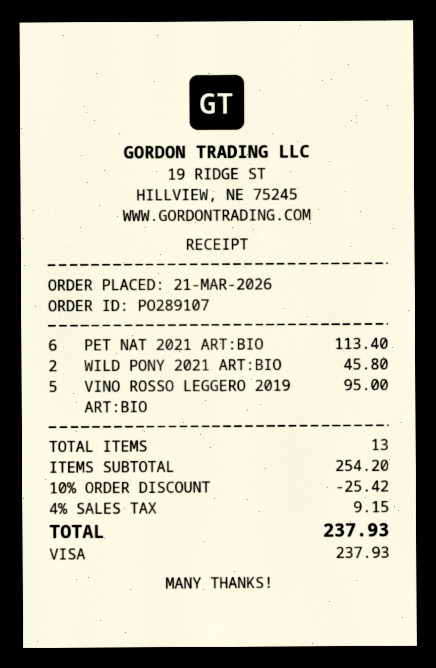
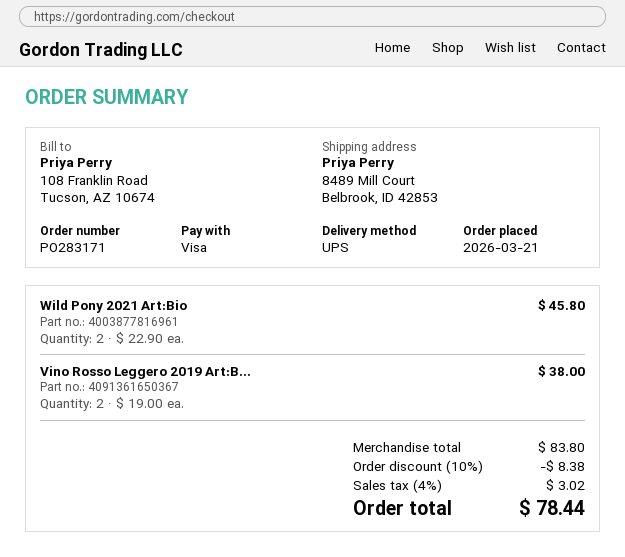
order number: PO289107 -> PO283171
PET NAT 2021 ART:BIO: 6 for 113.40 -> none
VINO ROSSO LEGGERO 2019 ART:BIO: 5 for 95.00 -> 2 for 38.00
subtotal: 254.20 -> 83.80
discount: 10% = 25.42 -> 10% = 8.38
tax: 4% = 9.15 -> 4% = 3.02
total: 237.93 -> 78.44

